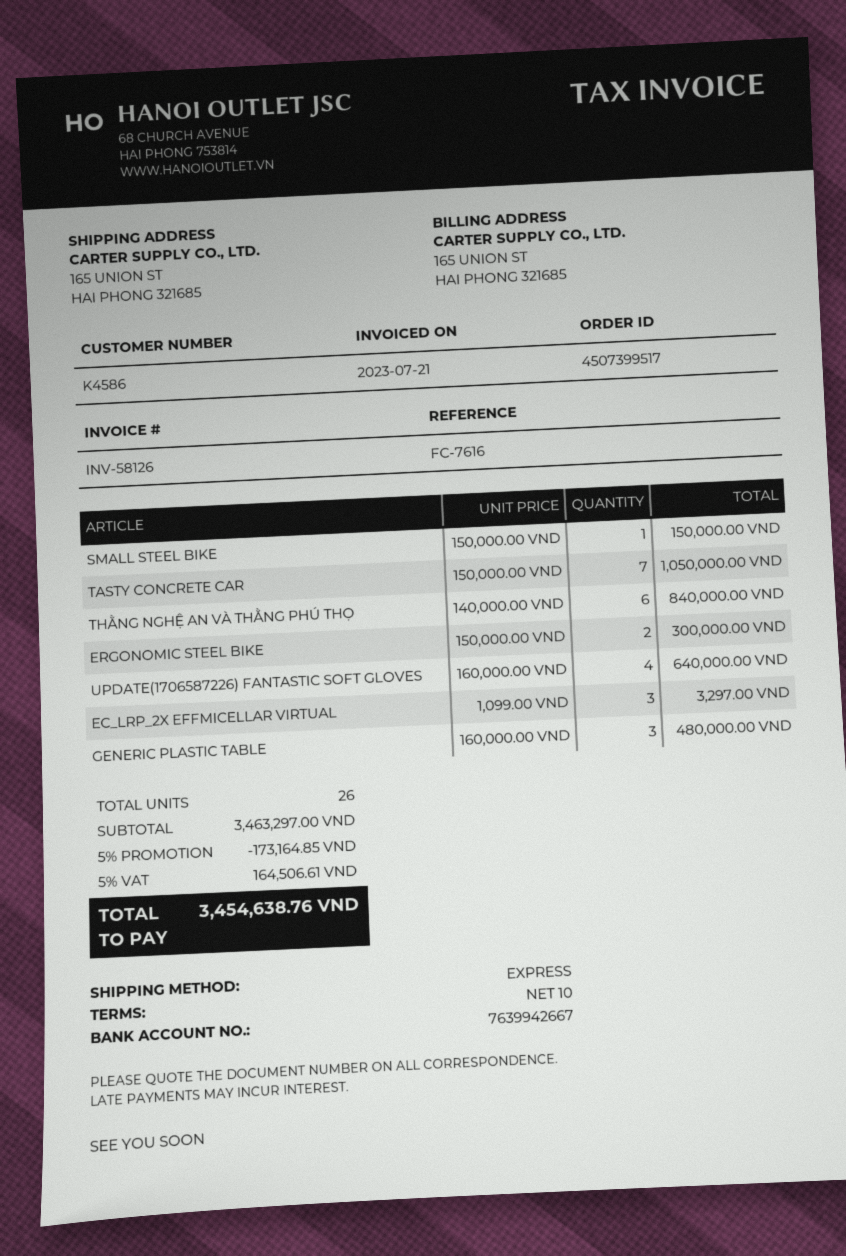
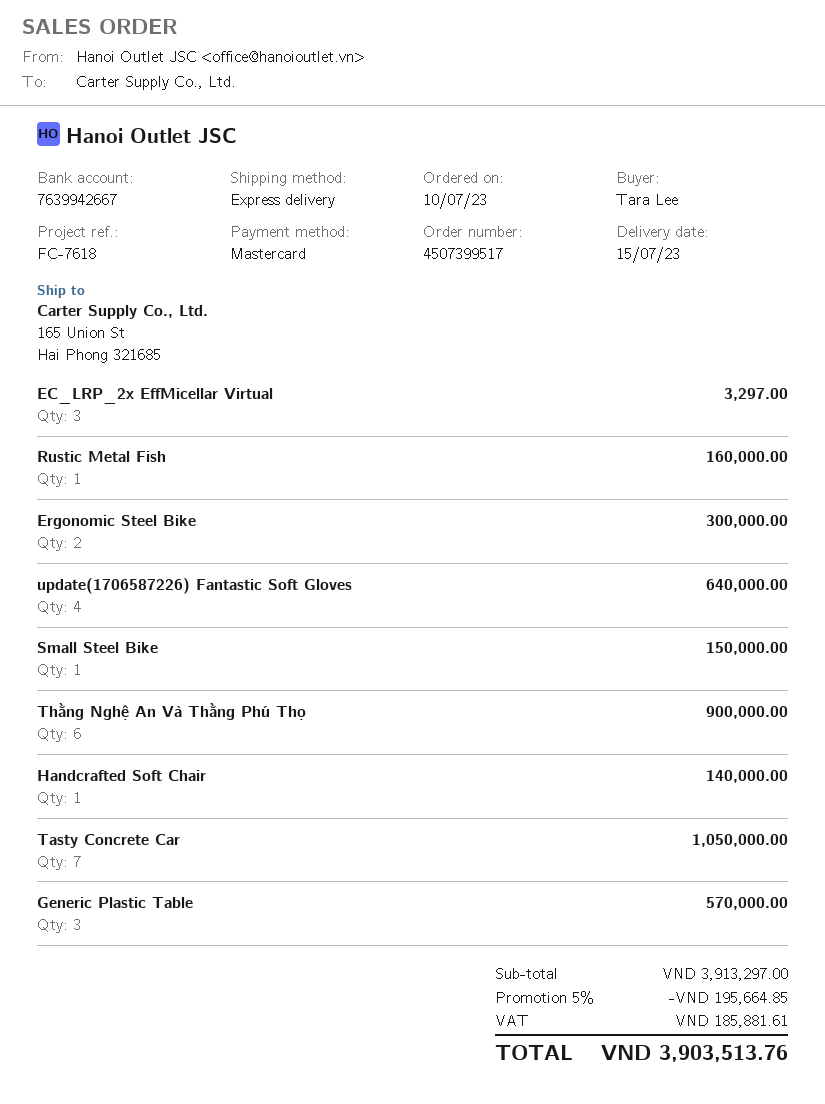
reference: FC-7616 -> FC-7618
THẰNG NGHỆ AN VÀ THẰNG PHÚ THỌ: 6 for 840000.00 -> 6 for 900000.00
GENERIC PLASTIC TABLE: 3 for 480000.00 -> 3 for 570000.00
Rustic Metal Fish: none -> 1 for 160000.00
Handcrafted Soft Chair: none -> 1 for 140000.00
subtotal: 3463297.00 -> 3913297.00
discount: 5% = 173164.85 -> 5% = 195664.85
tax: 164506.61 -> 185881.61
total: 3454638.76 -> 3903513.76

